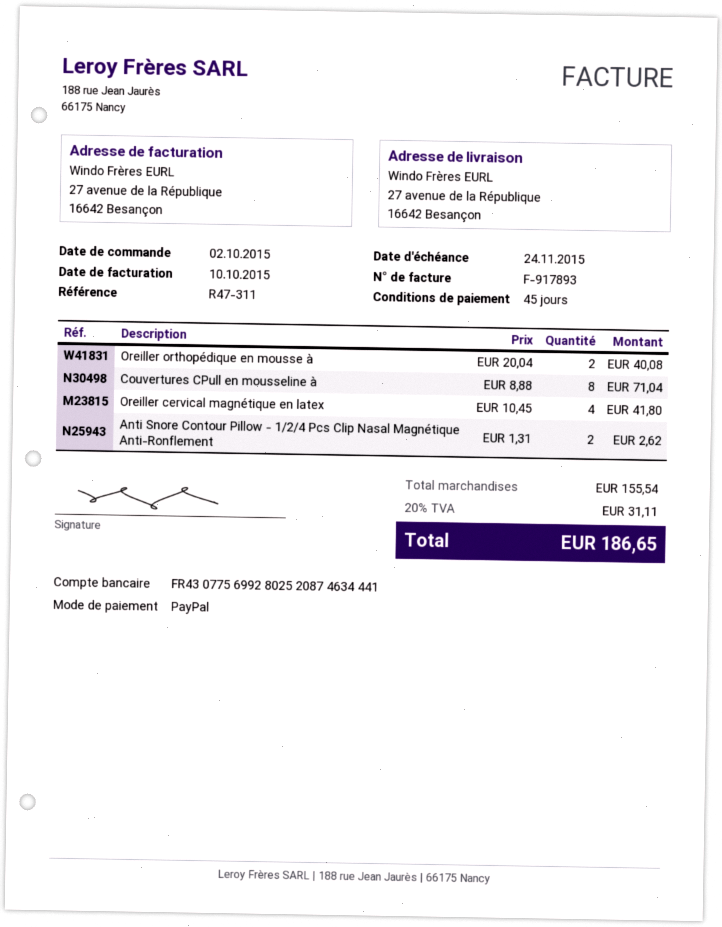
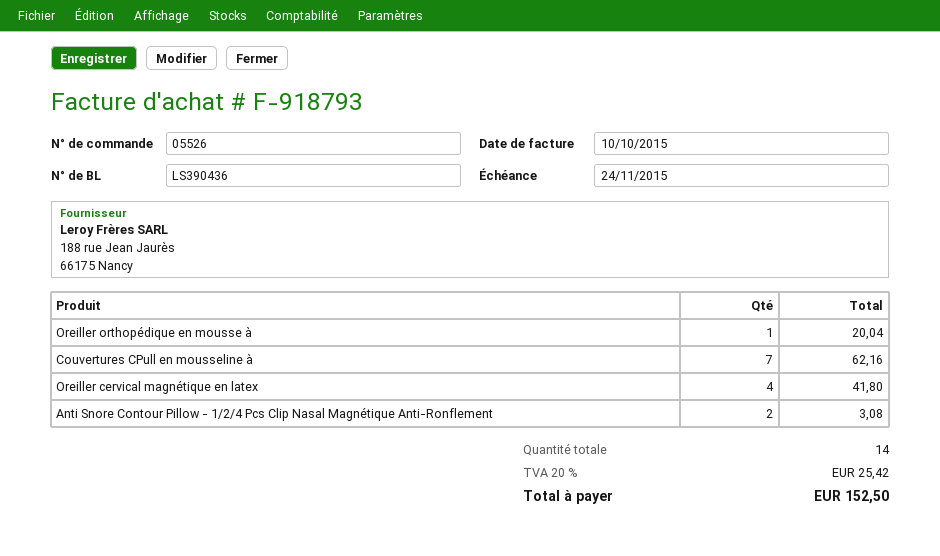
invoice number: F-917893 -> F-918793
Oreiller orthopédique en mousse à: 2 for 40.08 -> 1 for 20.04
Couvertures CPull en mousseline à: 8 for 71.04 -> 7 for 62.16
Anti Snore Contour Pillow - 1/2/4 Pcs Clip Nasal Magnétique Anti-Ronflement: 2 for 2.62 -> 2 for 3.08
tax: 20% = 31.11 -> 20% = 25.42
total: 186.65 -> 152.50

